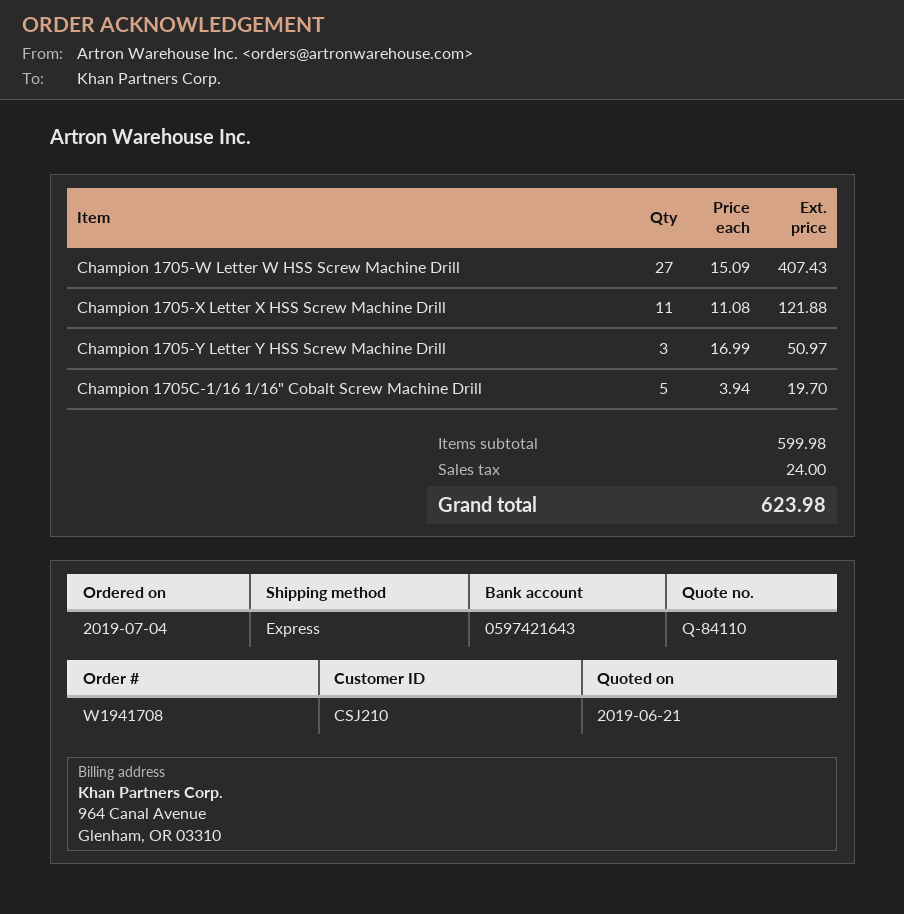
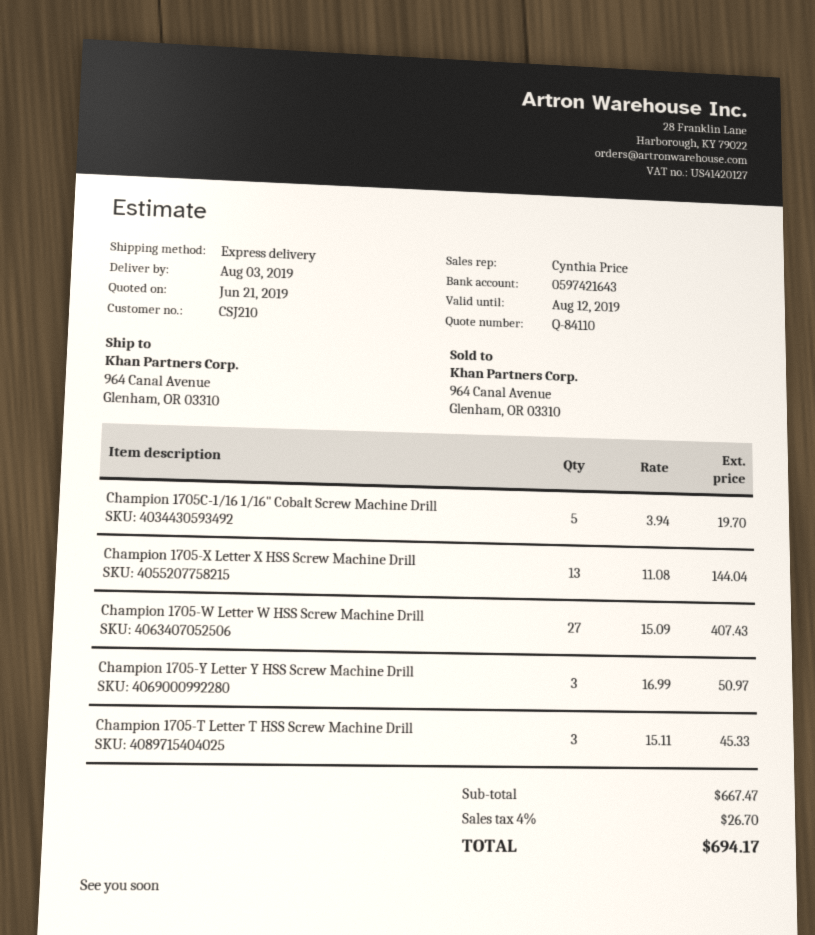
Champion 1705-X Letter X HSS Screw Machine Drill: 11 x 11.08 = 121.88 -> 13 x 11.08 = 144.04
Champion 1705-T Letter T HSS Screw Machine Drill: none -> 3 x 15.11 = 45.33
subtotal: 599.98 -> 667.47
tax: 24.00 -> 26.70
total: 623.98 -> 694.17

